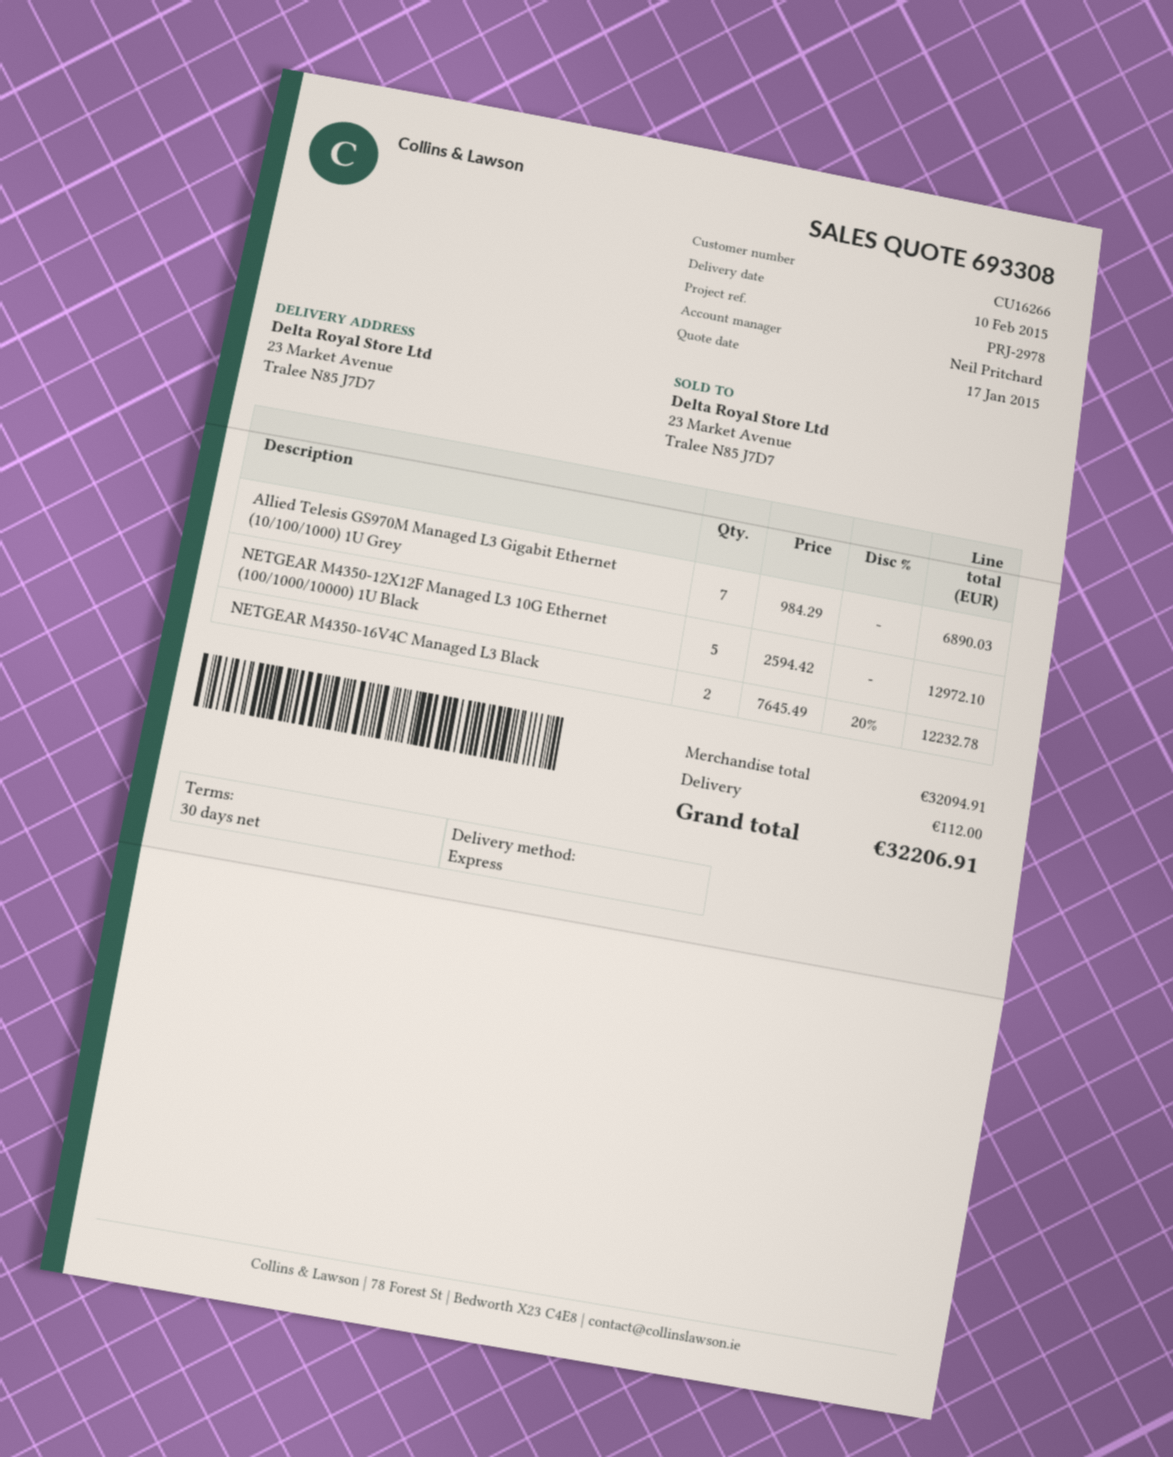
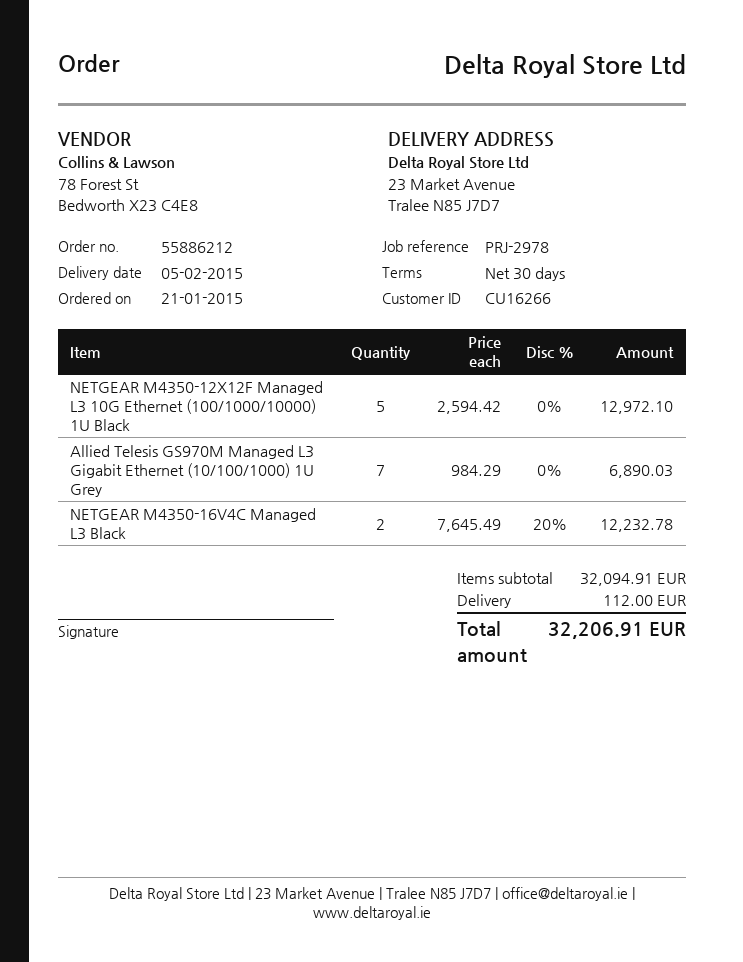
delivery date: 2015-02-10 -> 2015-02-05

